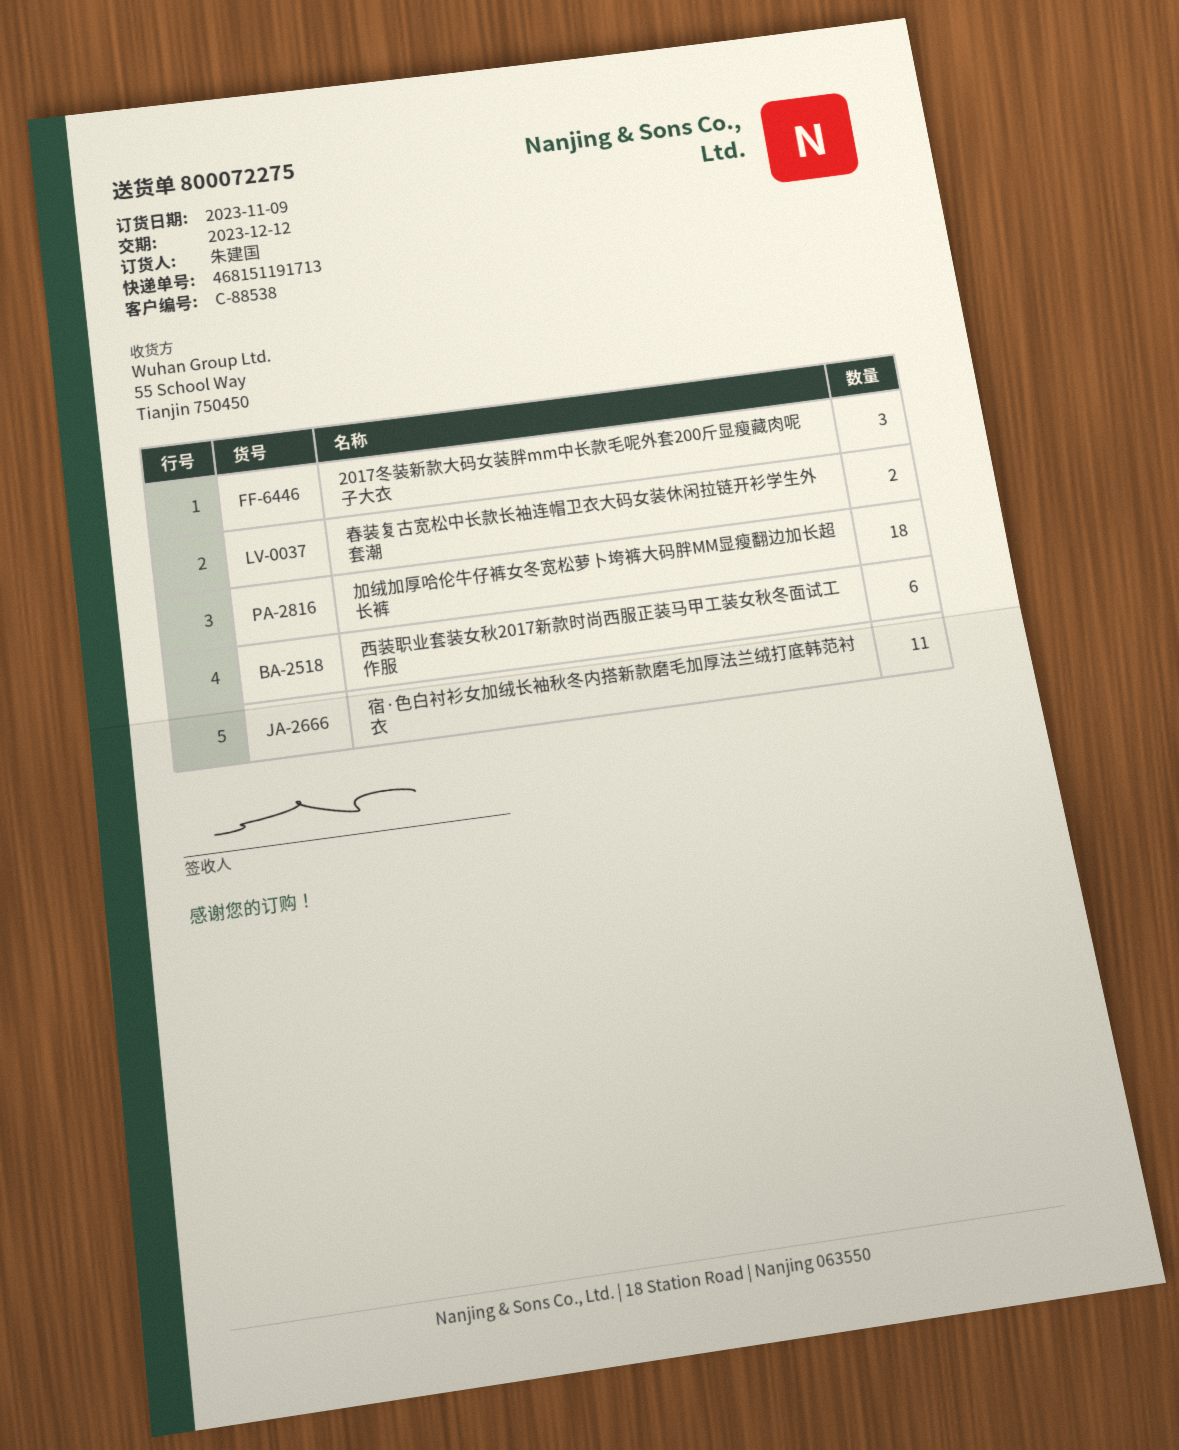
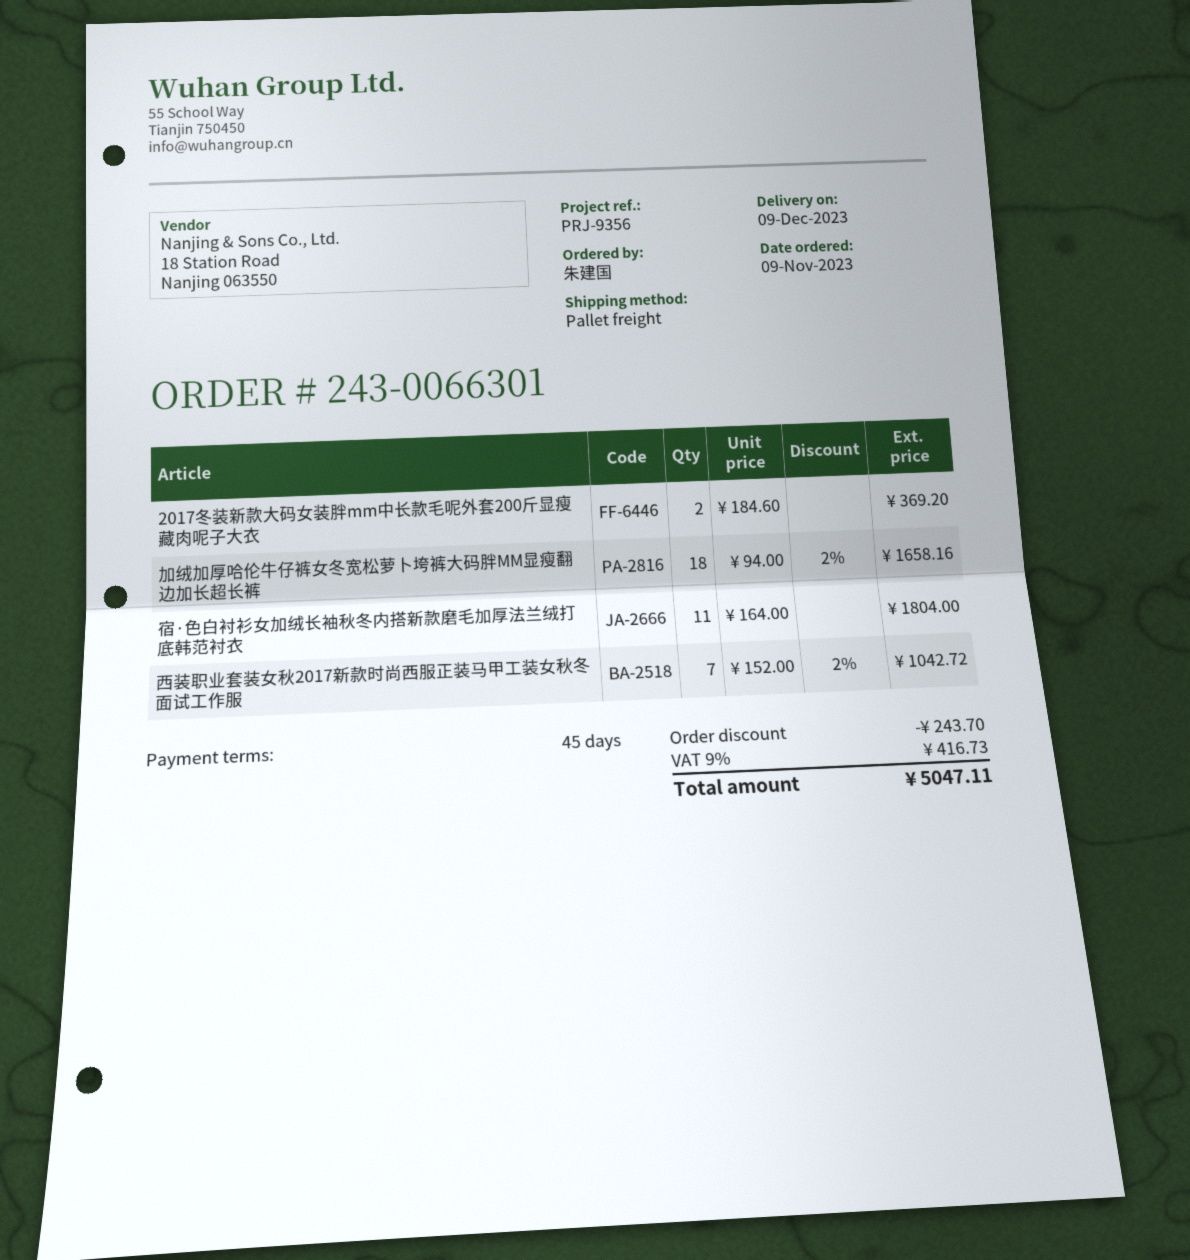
delivery date: 2023-12-12 -> 2023-12-09
2017冬装新款大码女装胖mm中长款毛呢外套200斤显瘦藏肉呢子大衣: 3 -> 2
春装复古宽松中长款长袖连帽卫衣大码女装休闲拉链开衫学生外套潮: 2 -> none
西装职业套装女秋2017新款时尚西服正装马甲工装女秋冬面试工作服: 6 -> 7

